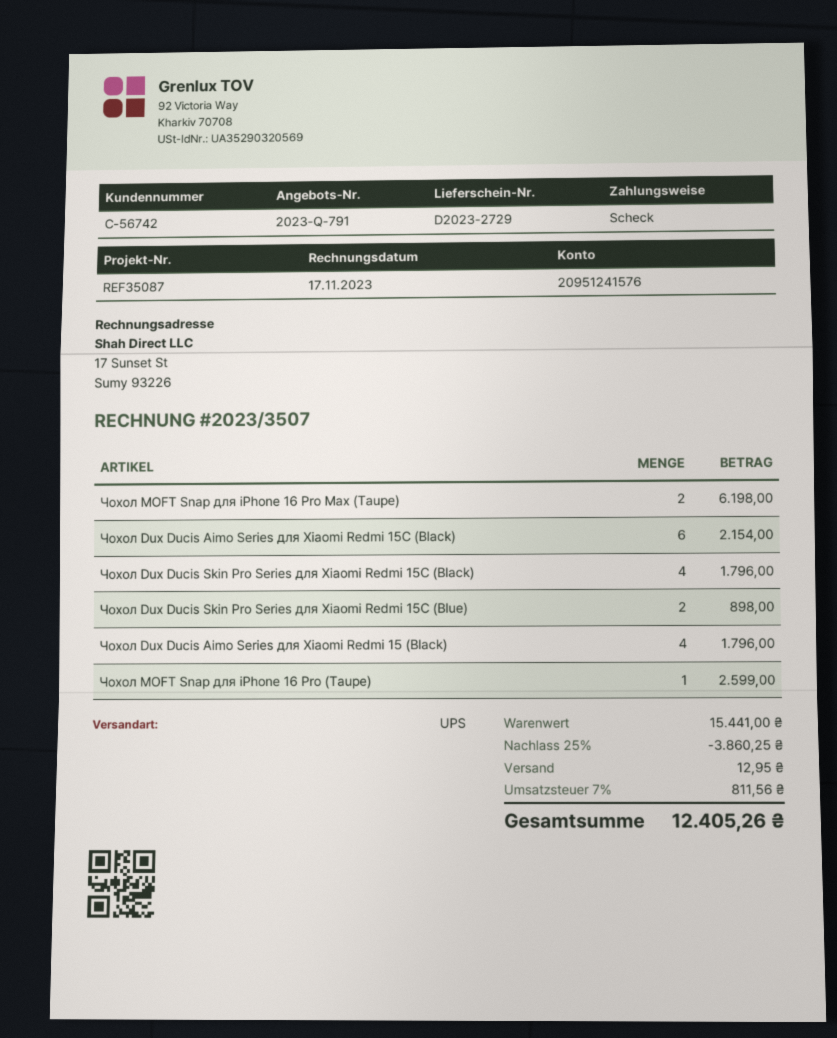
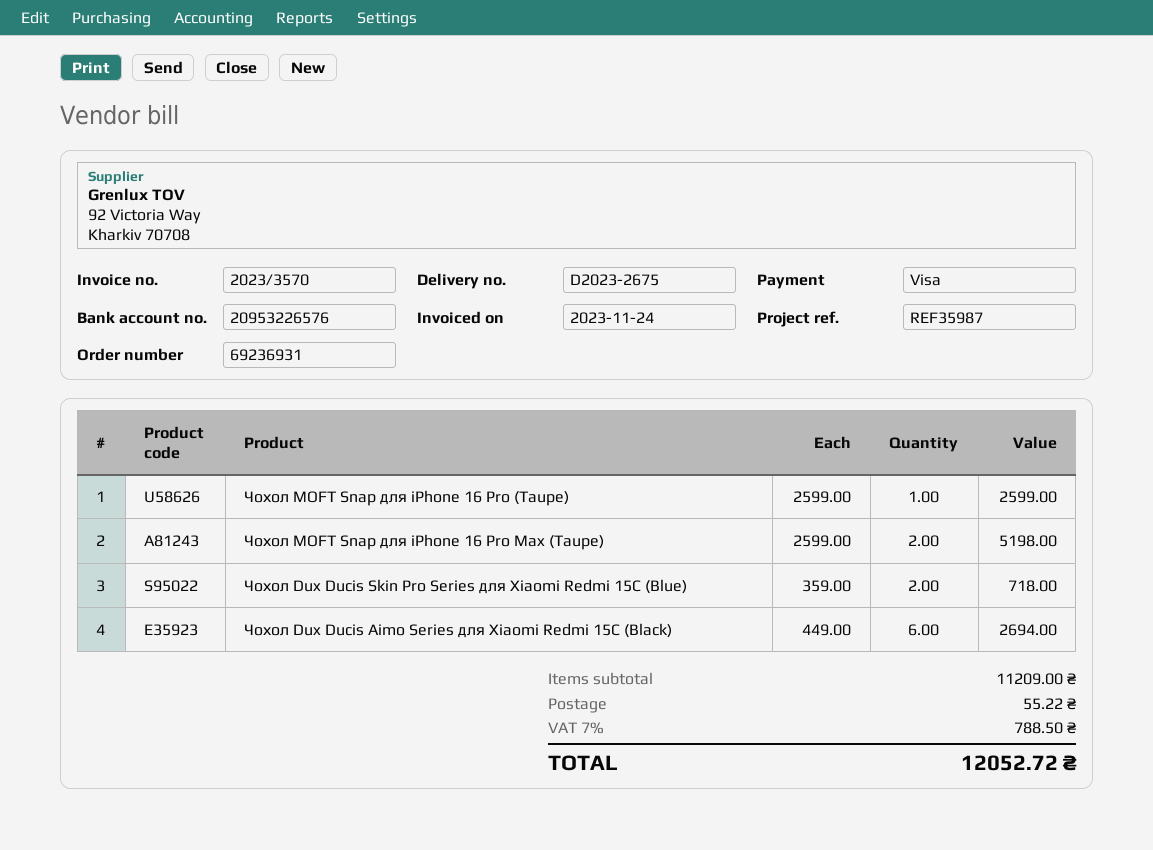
delivery note number: D2023-2729 -> D2023-2675
invoice number: 2023/3507 -> 2023/3570
invoice date: 2023-11-17 -> 2023-11-24
reference: REF35087 -> REF35987
payment method: cheque -> Visa
bank account: 20951241576 -> 20953226576
Чохол MOFT Snap для iPhone 16 Pro Max (Taupe): 2 for 6198.00 -> 2 for 5198.00
Чохол Dux Ducis Aimo Series для Xiaomi Redmi 15С (Black): 6 for 2154.00 -> 6 for 2694.00
Чохол Dux Ducis Skin Pro Series для Xiaomi Redmi 15C (Black): 4 for 1796.00 -> none
Чохол Dux Ducis Skin Pro Series для Xiaomi Redmi 15C (Blue): 2 for 898.00 -> 2 for 718.00
Чохол Dux Ducis Aimo Series для Xiaomi Redmi 15 (Black): 4 for 1796.00 -> none
subtotal: 15441.00 -> 11209.00
discount: 25% = 3860.25 -> none
shipping: 12.95 -> 55.22
tax: 7% = 811.56 -> 7% = 788.50
total: 12405.26 -> 12052.72

